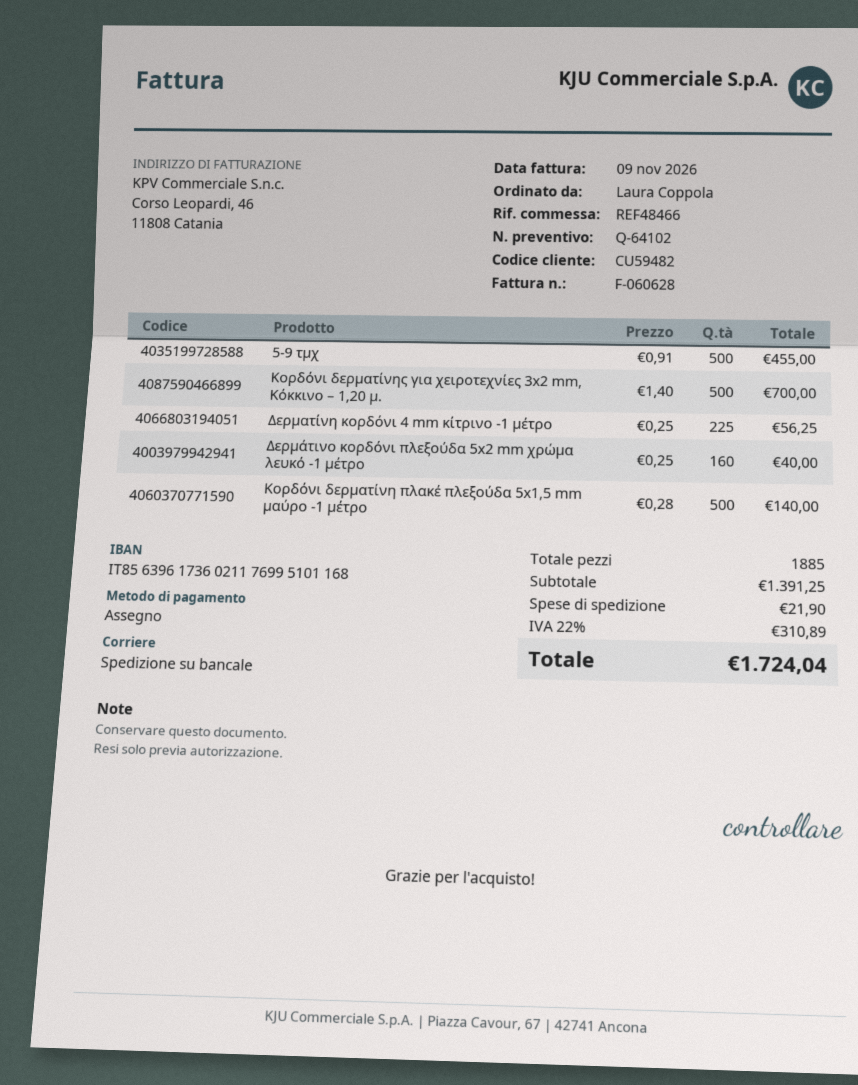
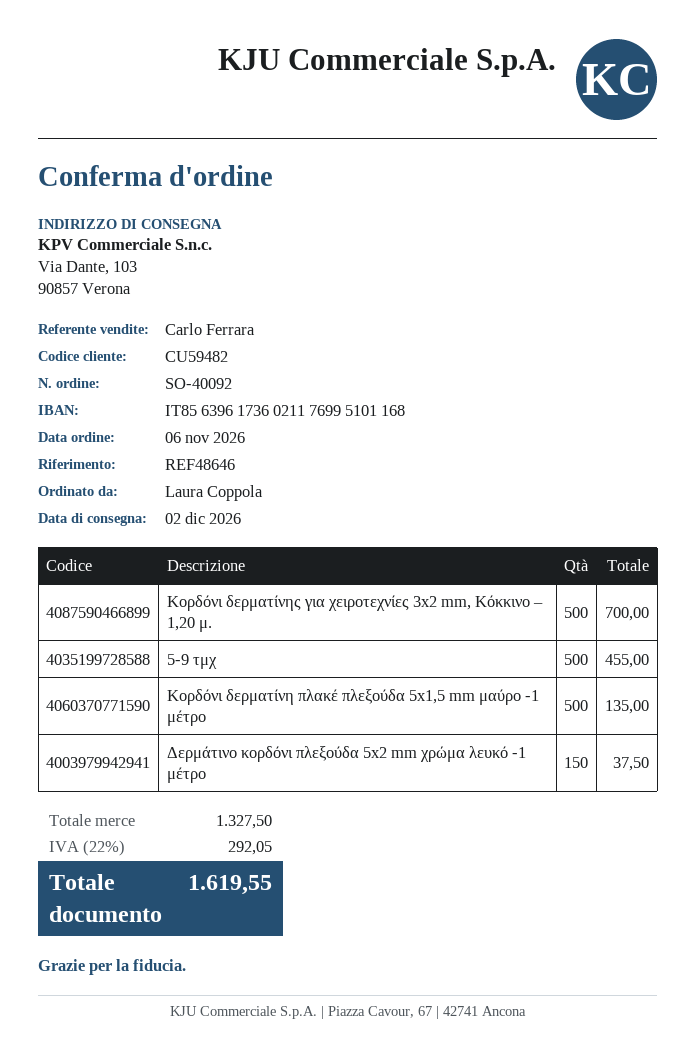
reference: REF48466 -> REF48646
Δερματίνη κορδόνι 4 mm κίτρινο -1 μέτρο: 225 for 56.25 -> none
Δερμάτινο κορδόνι πλεξούδα 5x2 mm χρώμα λευκό -1 μέτρο: 160 for 40.00 -> 150 for 37.50
Κορδόνι δερματίνη πλακέ πλεξούδα 5x1,5 mm μαύρο -1 μέτρο: 500 for 140.00 -> 500 for 135.00
subtotal: 1391.25 -> 1327.50
shipping: 21.90 -> none
tax: 22% = 310.89 -> 22% = 292.05
total: 1724.04 -> 1619.55

